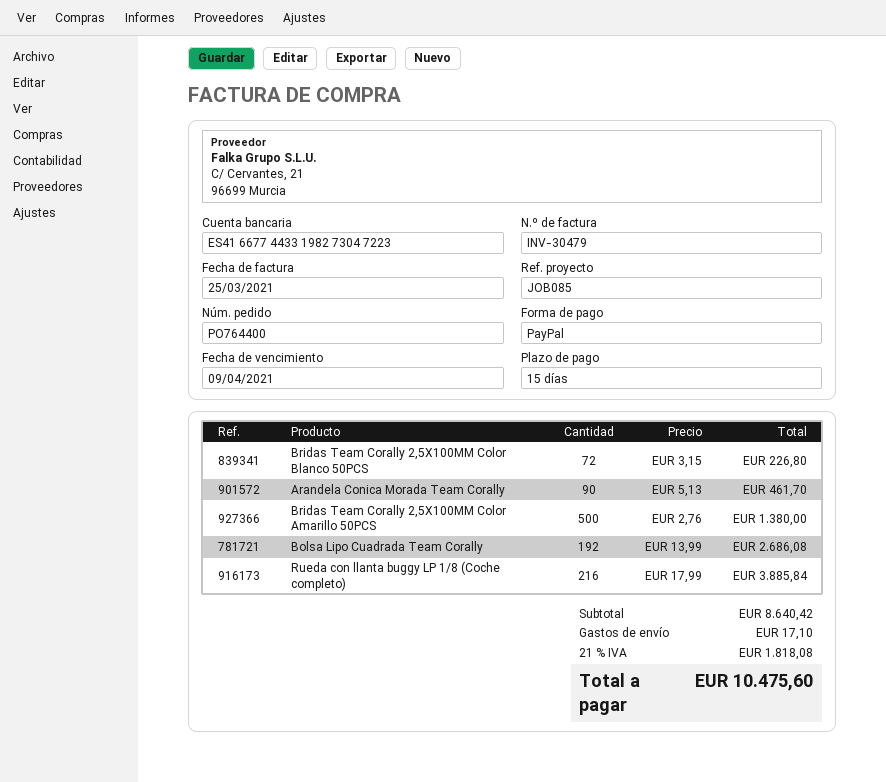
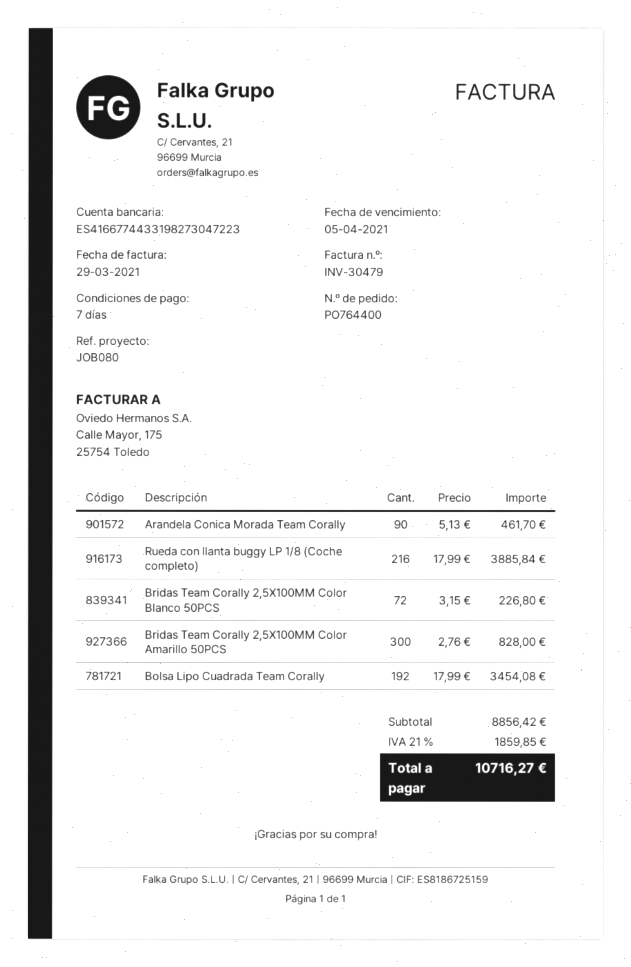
invoice date: 2021-03-25 -> 2021-03-29
payment terms: 15 days -> 7 days
due date: 2021-04-09 -> 2021-04-05
reference: JOB085 -> JOB080
Bridas Team Corally 2,5X100MM Color Amarillo 50PCS: 500 x 2.76 = 1380.00 -> 300 x 2.76 = 828.00
Bolsa Lipo Cuadrada Team Corally: 192 x 13.99 = 2686.08 -> 192 x 17.99 = 3454.08
subtotal: 8640.42 -> 8856.42
shipping: 17.10 -> none
tax: 21% = 1818.08 -> 21% = 1859.85
total: 10475.60 -> 10716.27

